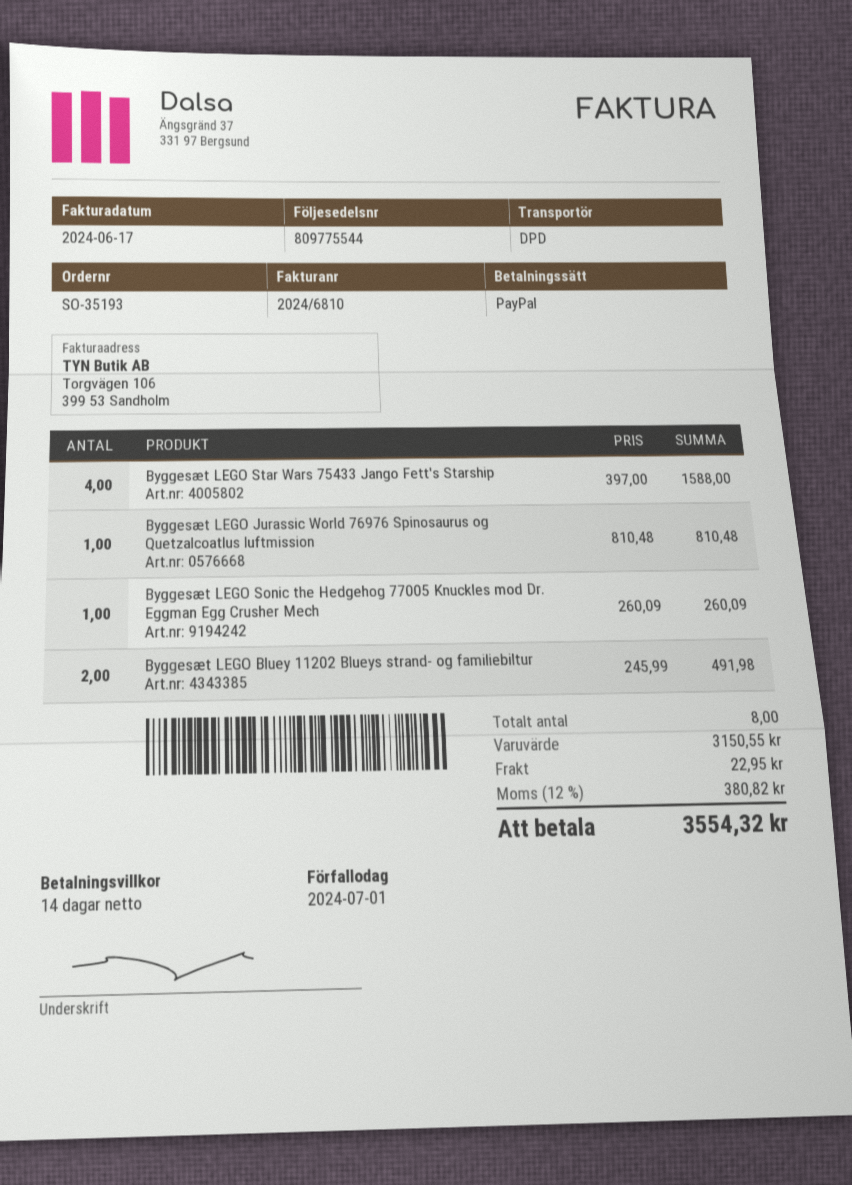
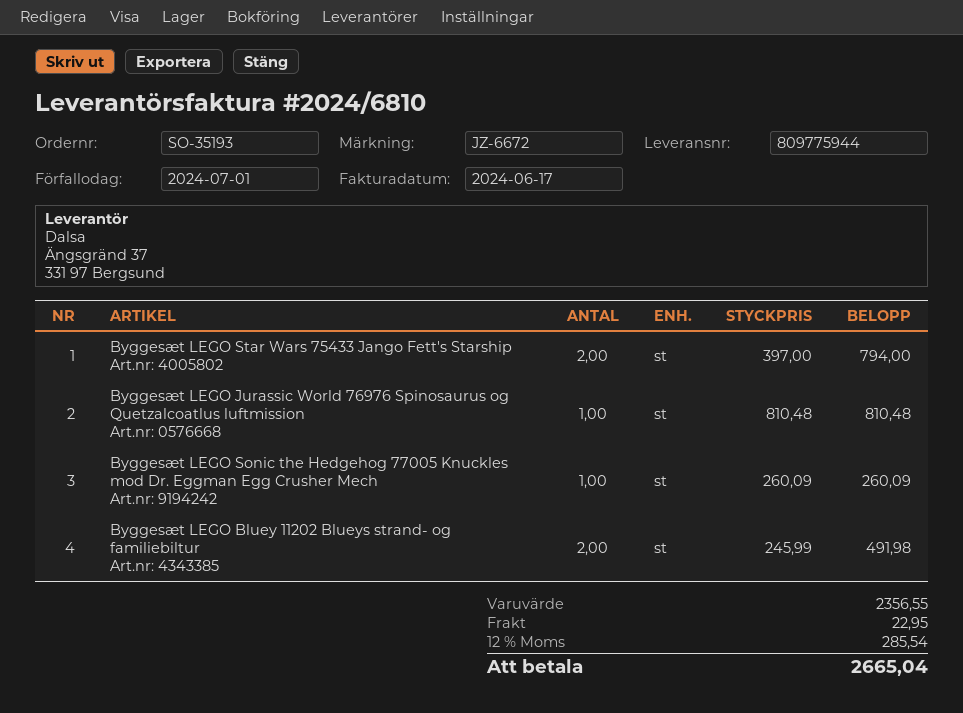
delivery note number: 809775544 -> 809775944
Byggesæt LEGO Star Wars 75433 Jango Fett's Starship: 4 x 397.00 = 1588.00 -> 2 x 397.00 = 794.00
subtotal: 3150.55 -> 2356.55
tax: 12% = 380.82 -> 12% = 285.54
total: 3554.32 -> 2665.04

